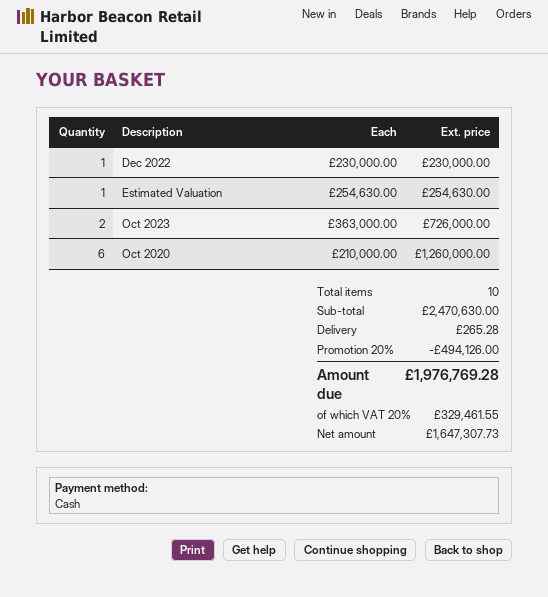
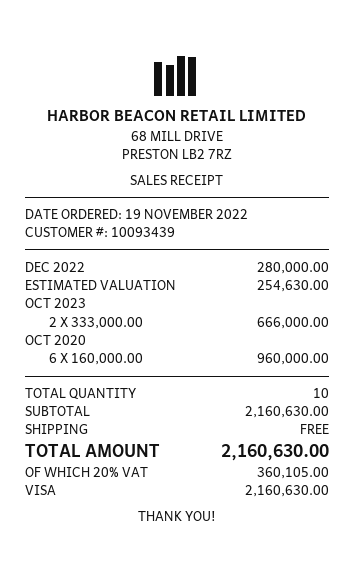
payment method: cash -> Visa
Dec 2022: 1 x 230000.00 = 230000.00 -> 1 x 280000.00 = 280000.00
Oct 2023: 2 x 363000.00 = 726000.00 -> 2 x 333000.00 = 666000.00
Oct 2020: 6 x 210000.00 = 1260000.00 -> 6 x 160000.00 = 960000.00
subtotal: 2470630.00 -> 2160630.00
discount: 20% = 494126.00 -> none
shipping: 265.28 -> 0.00
tax: 20% = 329461.55 -> 20% = 360105.00
total: 1976769.28 -> 2160630.00

